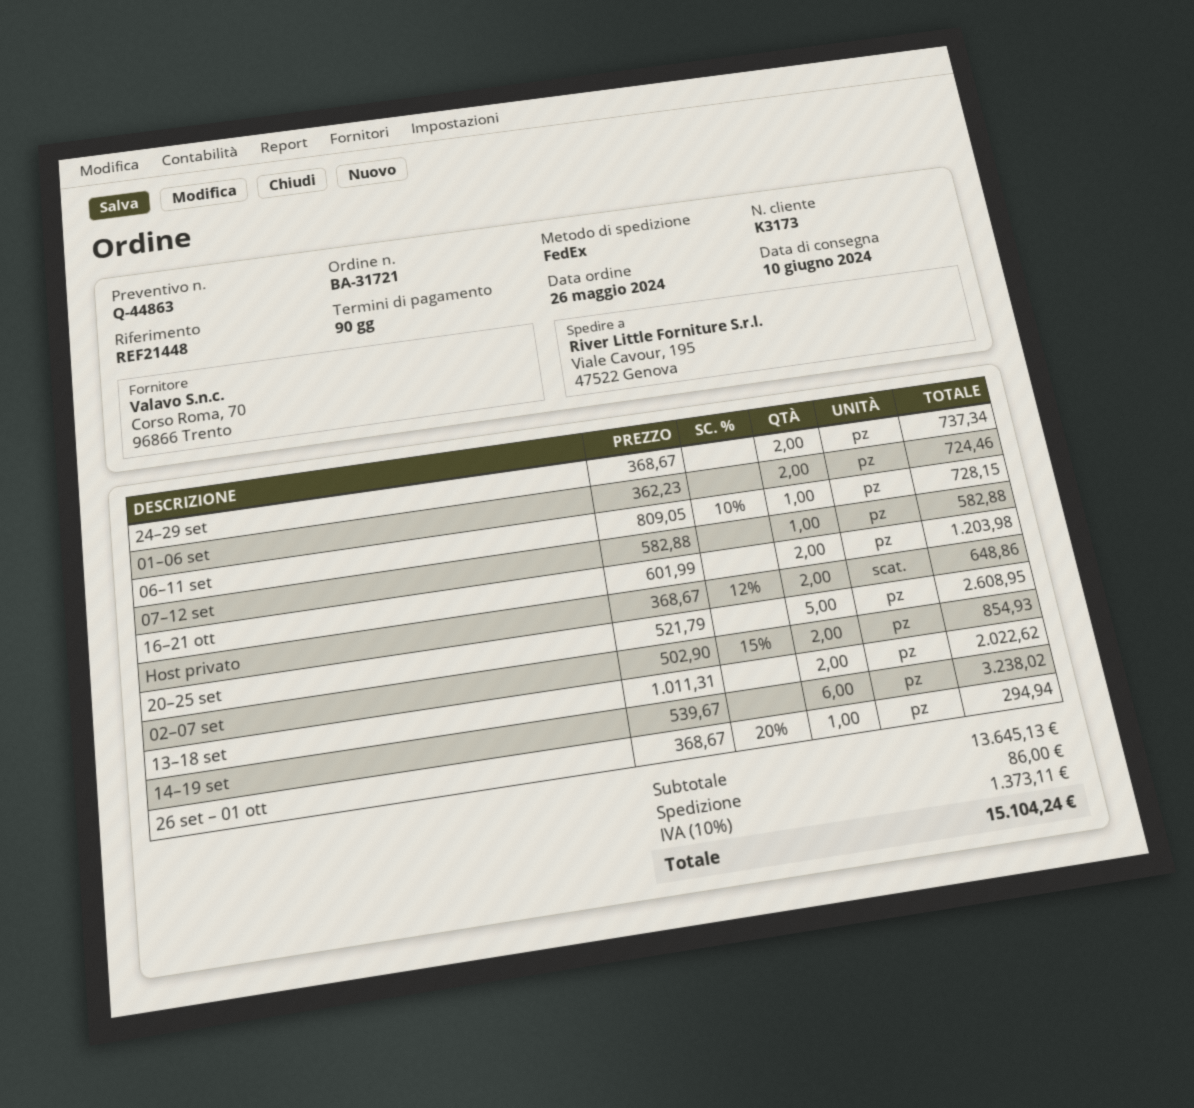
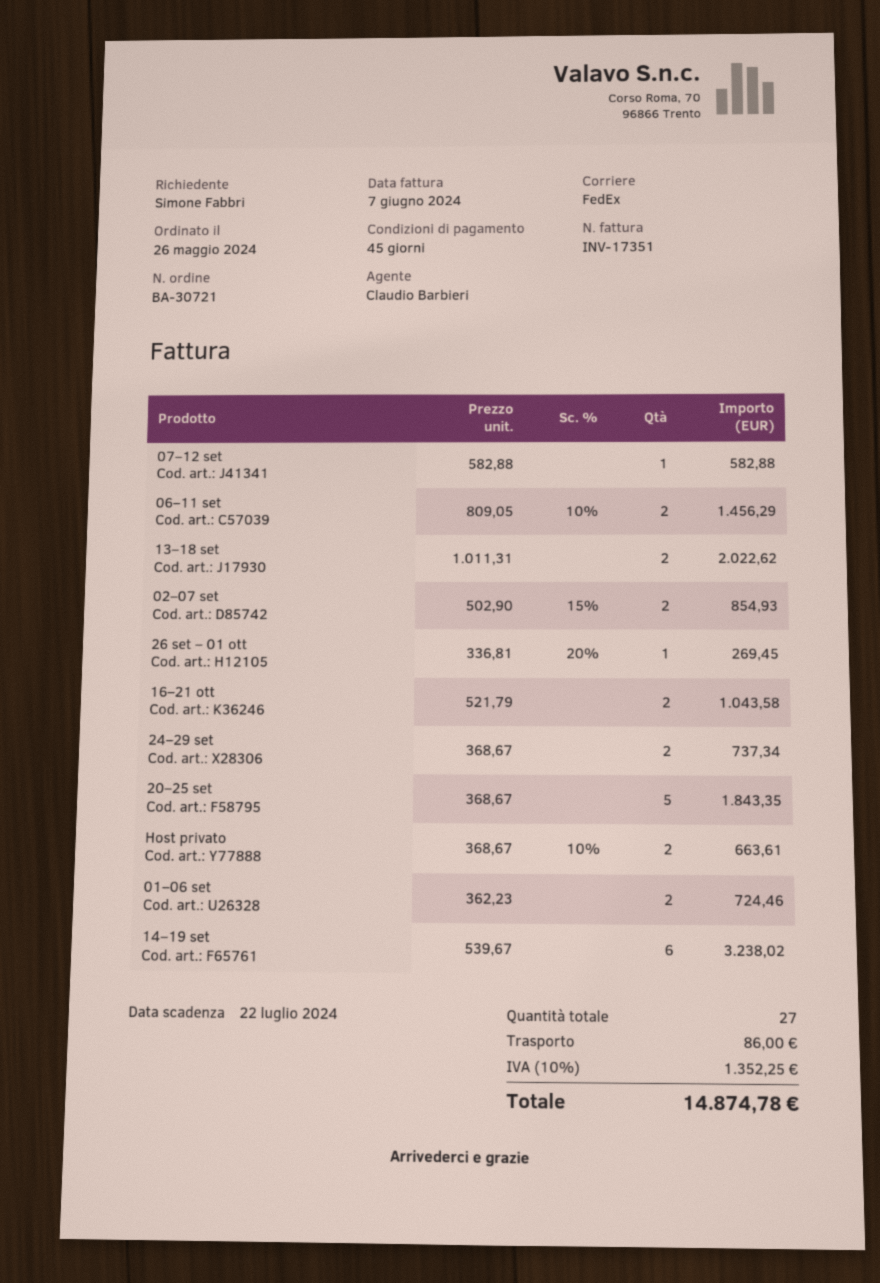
order number: BA-31721 -> BA-30721
payment terms: 90 days -> 45 days
06–11 set: 1 x 809.05 - 10% = 728.15 -> 2 x 809.05 - 10% = 1456.29
16–21 ott: 2 x 601.99 = 1203.98 -> 2 x 521.79 = 1043.58
Host privato: 2 x 368.67 - 12% = 648.86 -> 2 x 368.67 - 10% = 663.61
20–25 set: 5 x 521.79 = 2608.95 -> 5 x 368.67 = 1843.35
26 set – 01 ott: 1 x 368.67 - 20% = 294.94 -> 1 x 336.81 - 20% = 269.45
tax: 10% = 1373.11 -> 10% = 1352.25
total: 15104.24 -> 14874.78

